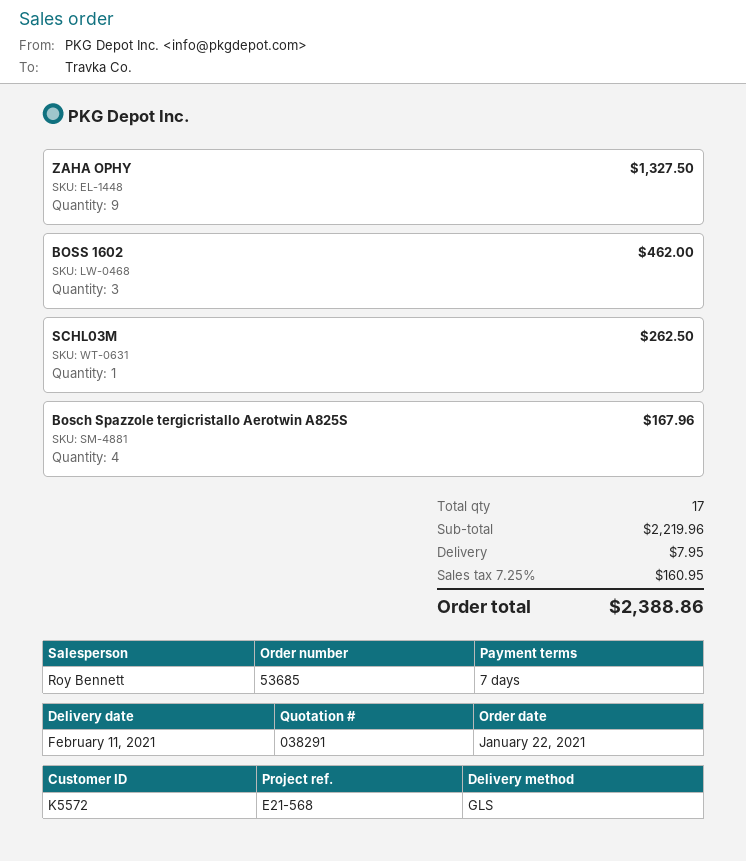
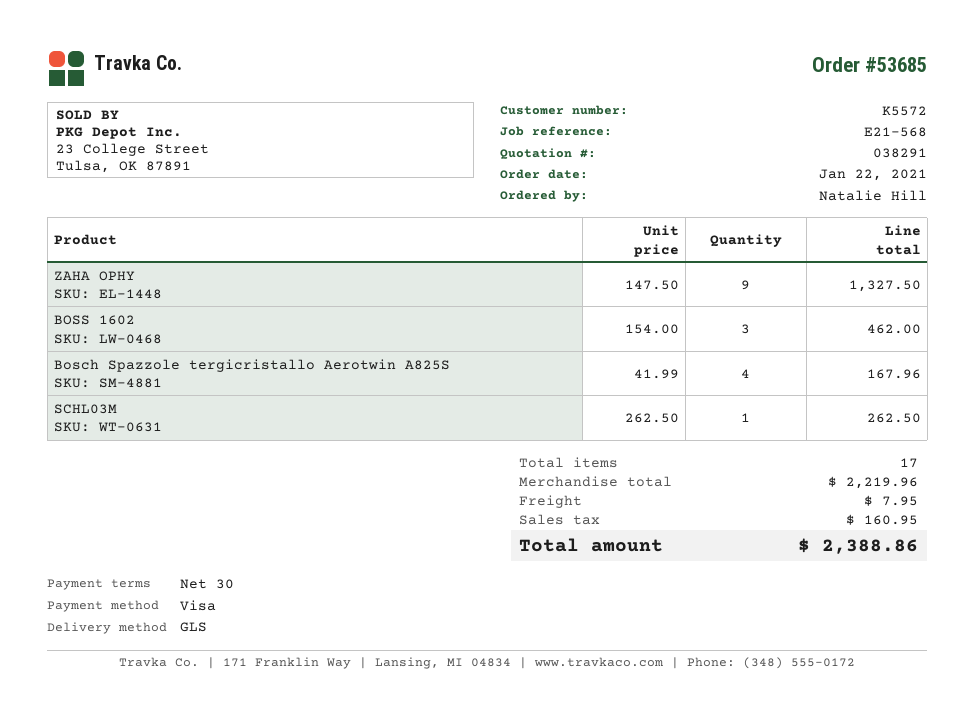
payment terms: 7 days -> 30 days

